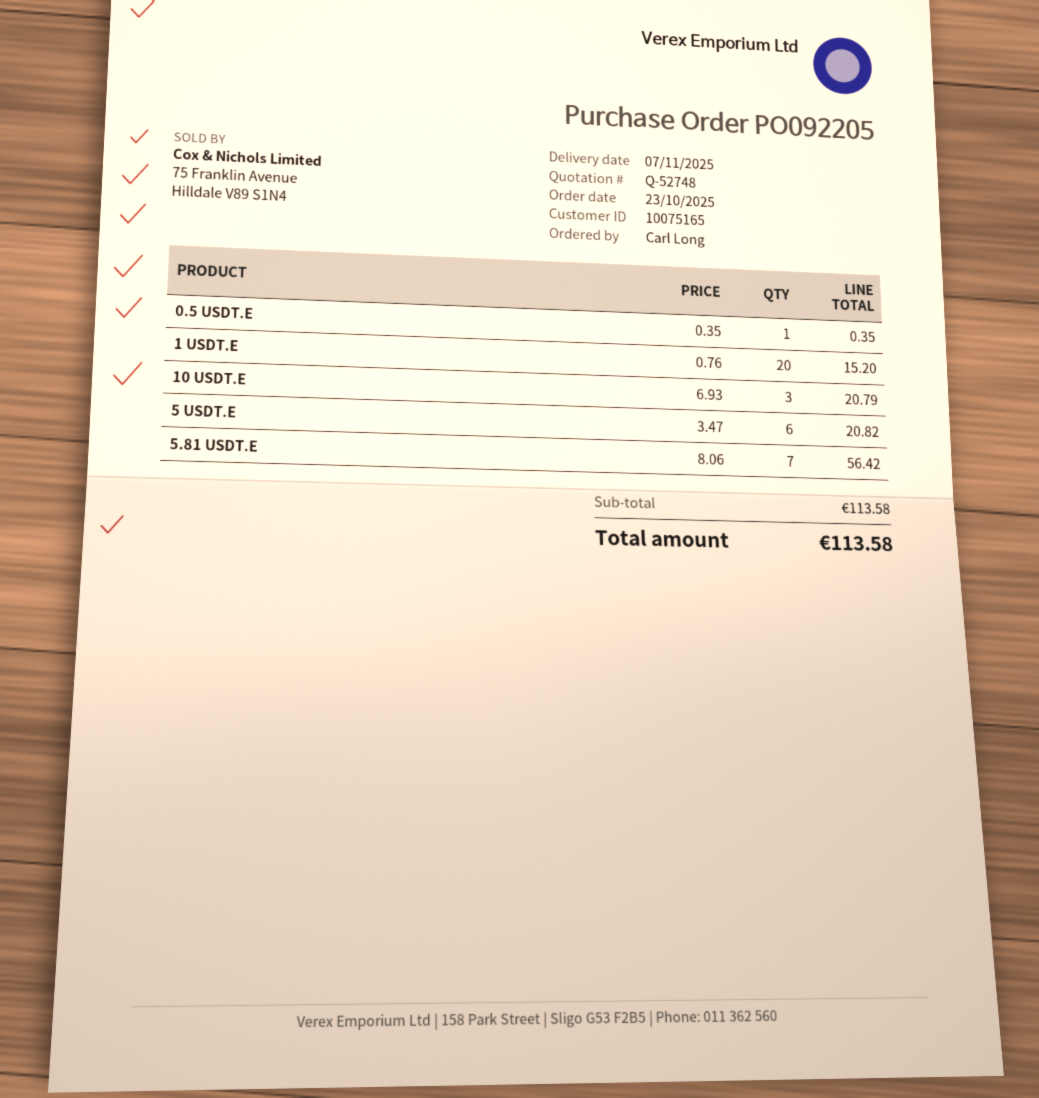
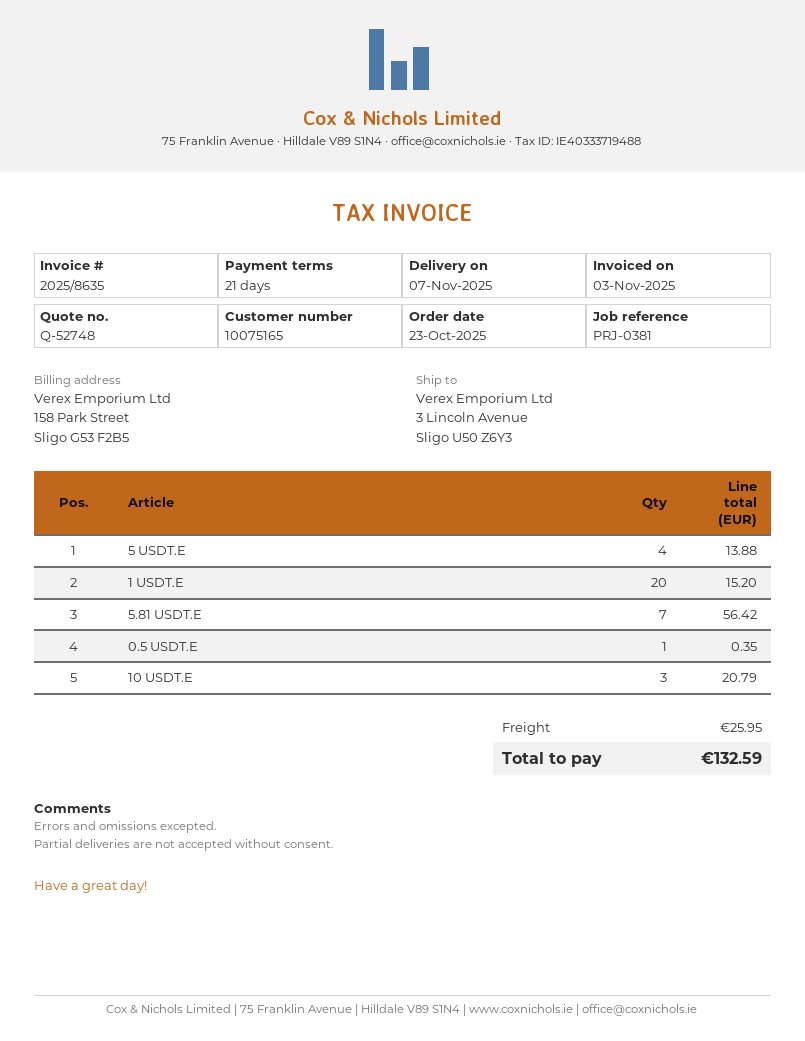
5 USDT.E: 6 for 20.82 -> 4 for 13.88
shipping: none -> 25.95
total: 113.58 -> 132.59

